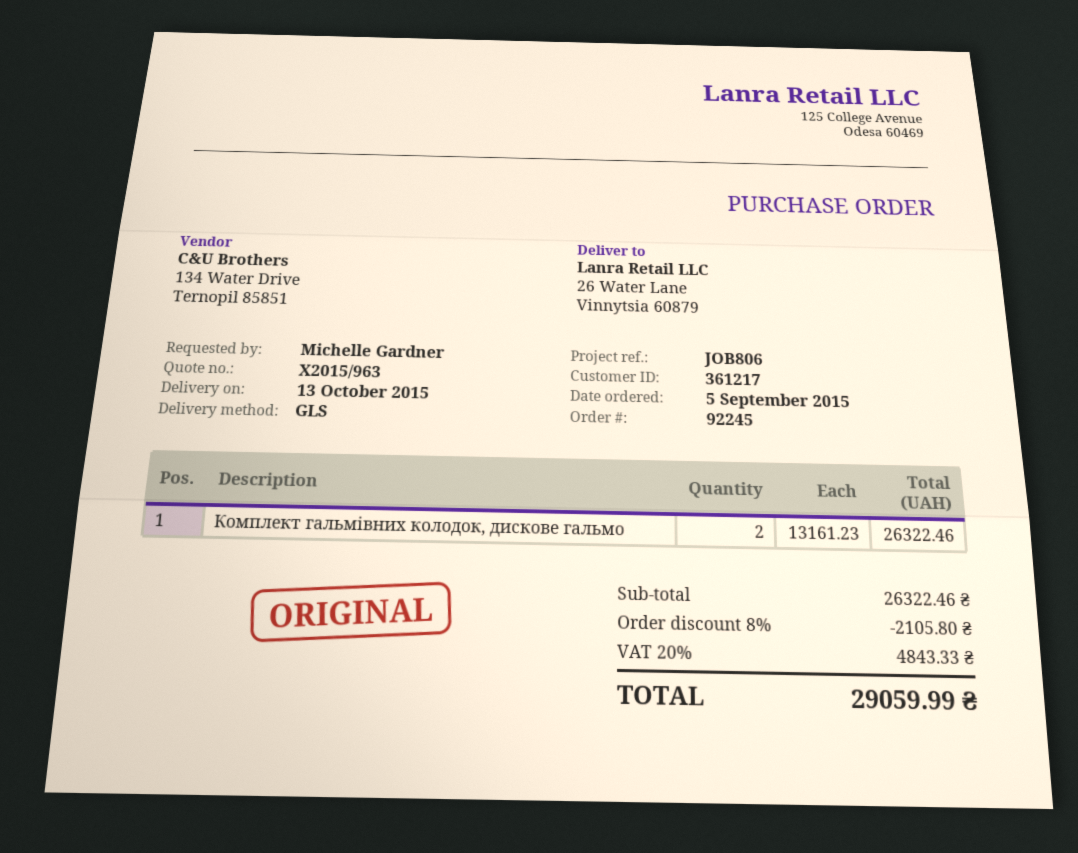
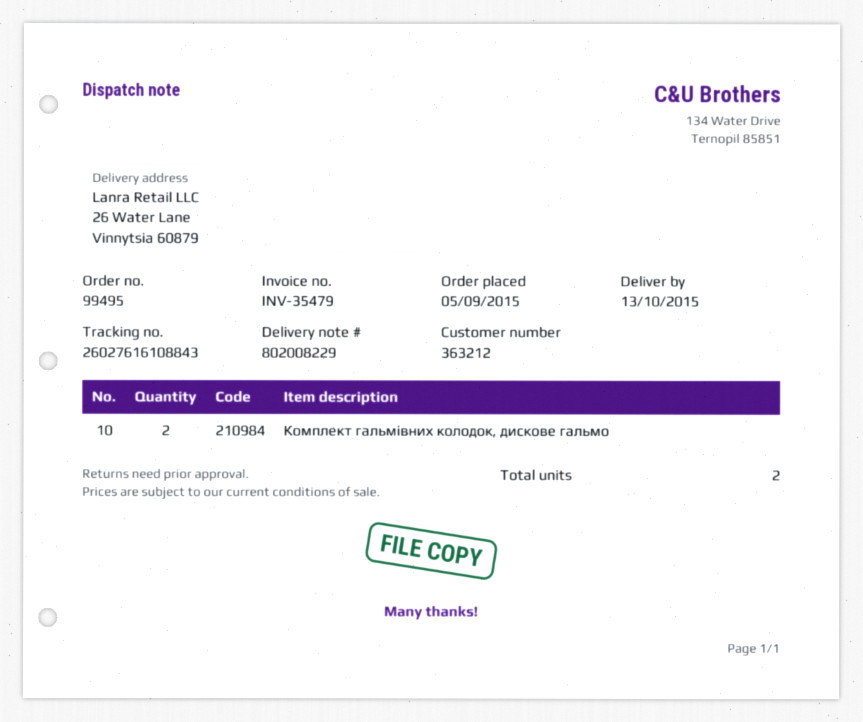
order number: 92245 -> 99495
customer number: 361217 -> 363212

